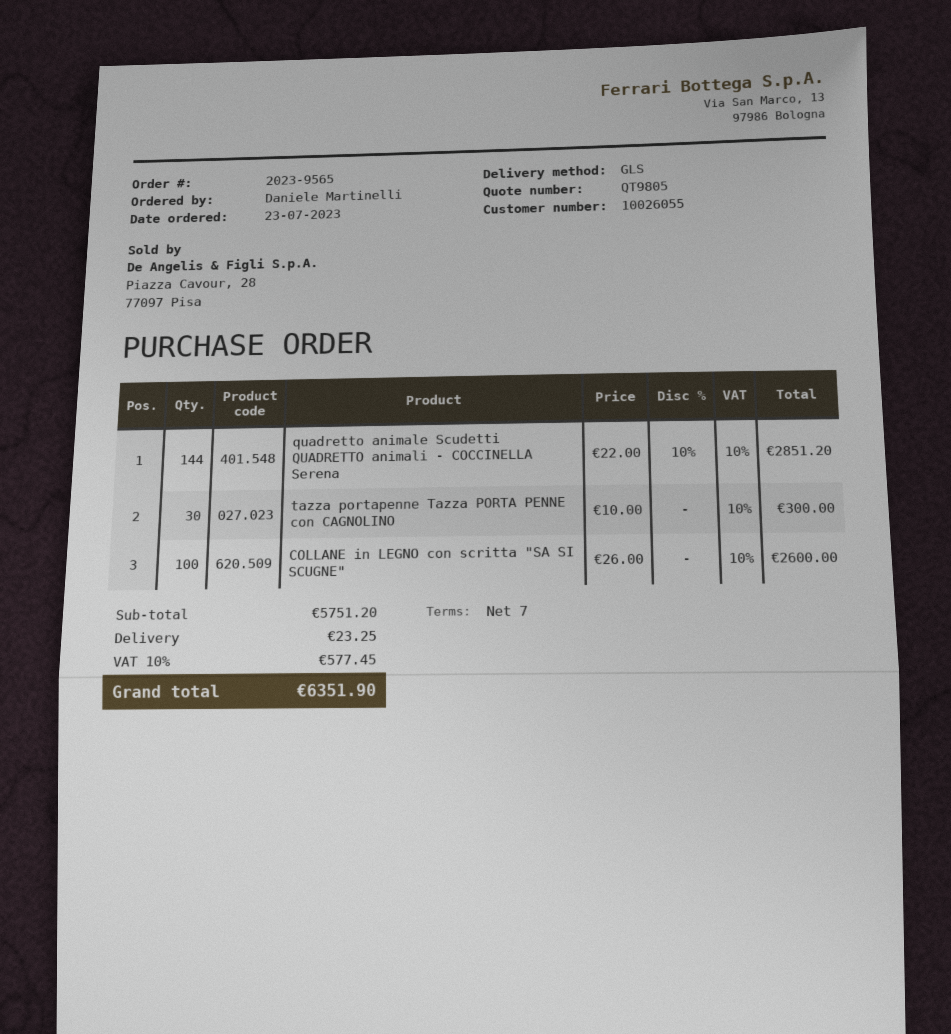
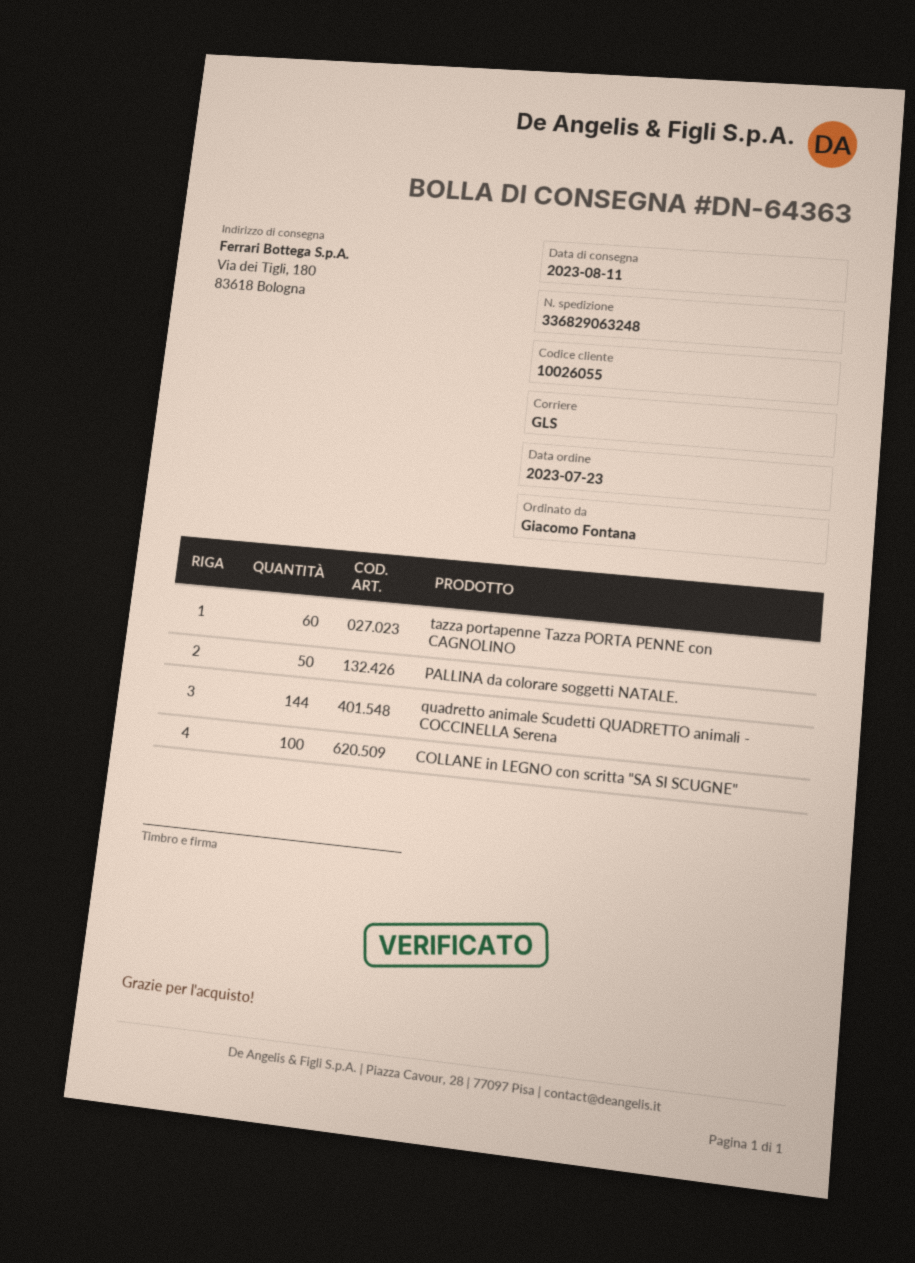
ordered by: Daniele Martinelli -> Giacomo Fontana
tazza portapenne Tazza PORTA PENNE con CAGNOLINO: 30 -> 60
PALLINA da colorare soggetti NATALE.: none -> 50

